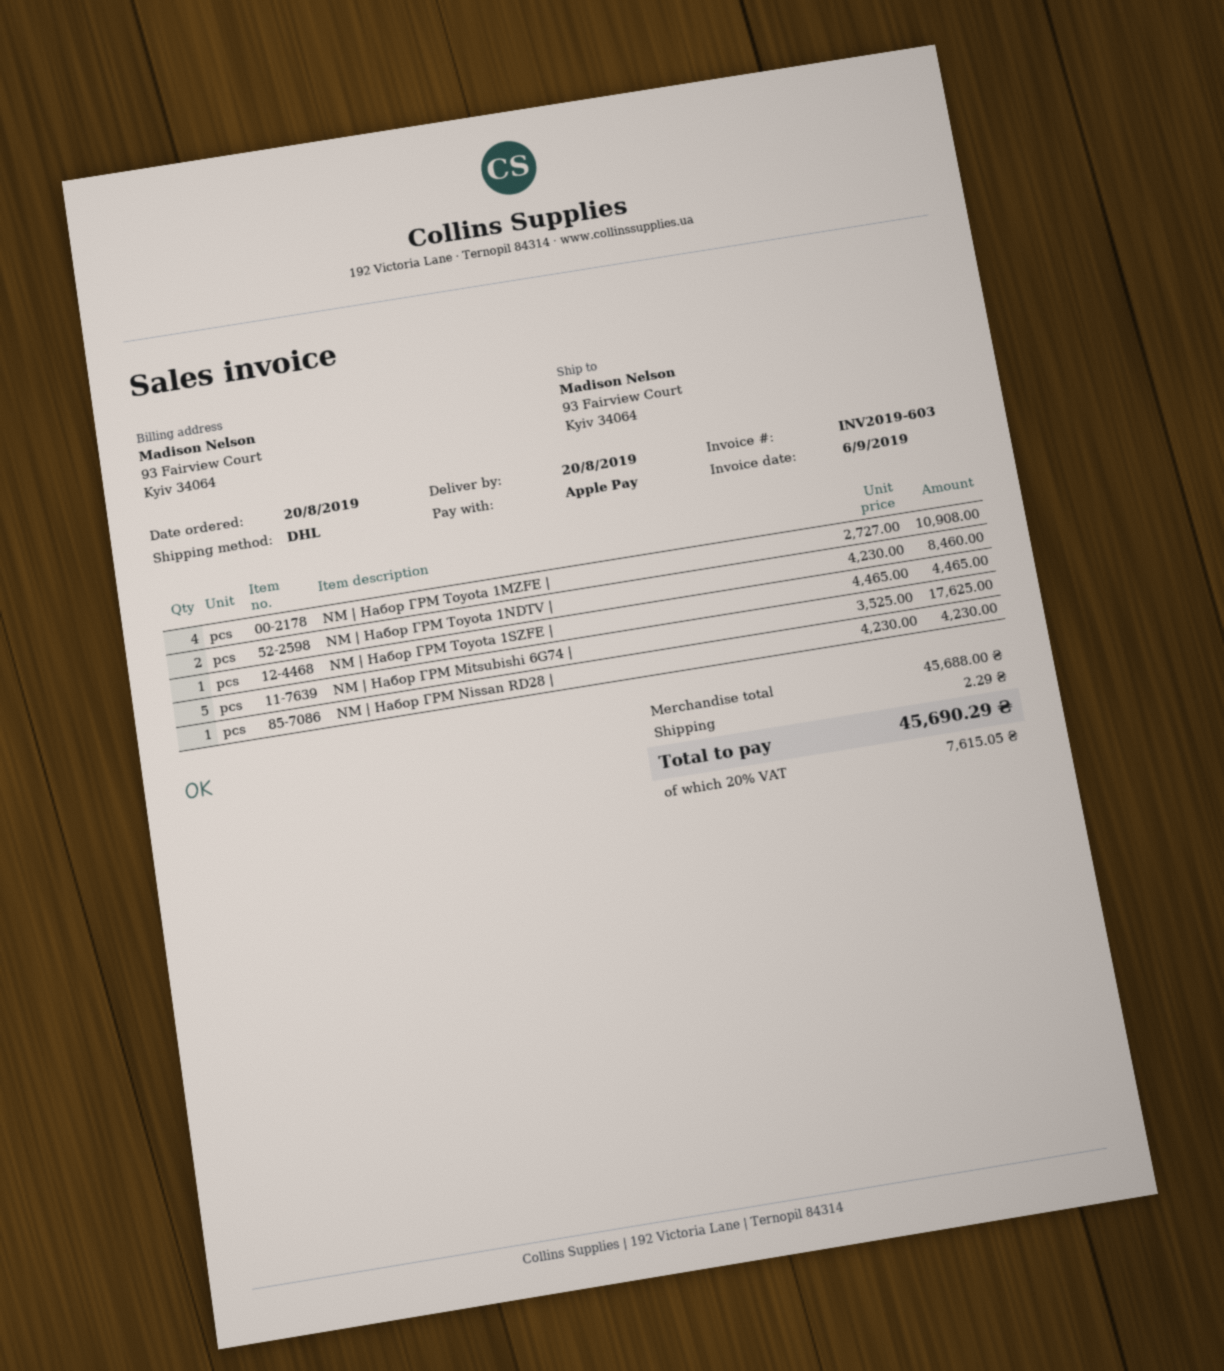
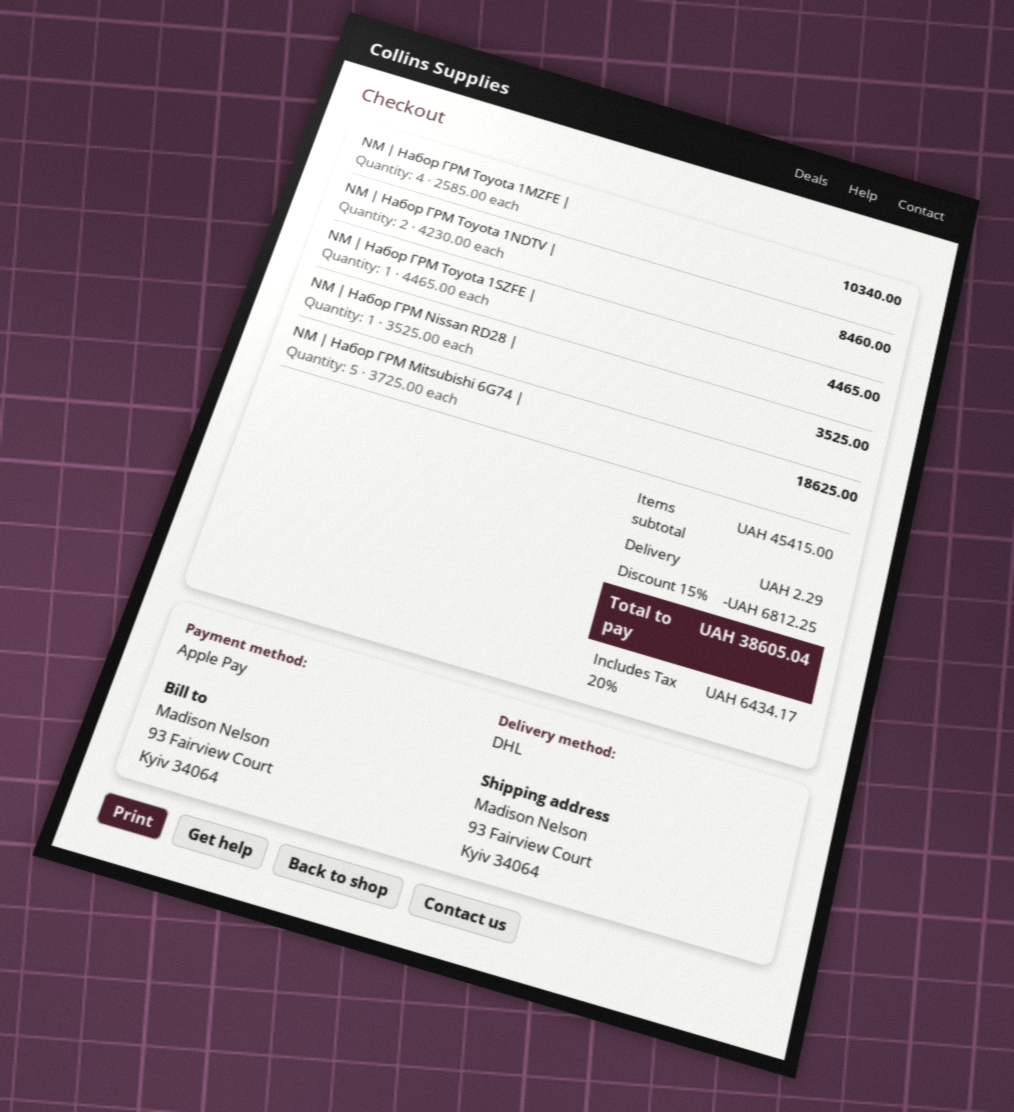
NM | Набор ГРМ Toyota 1MZFE |: 4 x 2727.00 = 10908.00 -> 4 x 2585.00 = 10340.00
NM | Набор ГРМ Mitsubishi 6G74 |: 5 x 3525.00 = 17625.00 -> 5 x 3725.00 = 18625.00
NM | Набор ГРМ Nissan RD28 |: 1 x 4230.00 = 4230.00 -> 1 x 3525.00 = 3525.00
subtotal: 45688.00 -> 45415.00
discount: none -> 15% = 6812.25
tax: 20% = 7615.05 -> 20% = 6434.17
total: 45690.29 -> 38605.04

